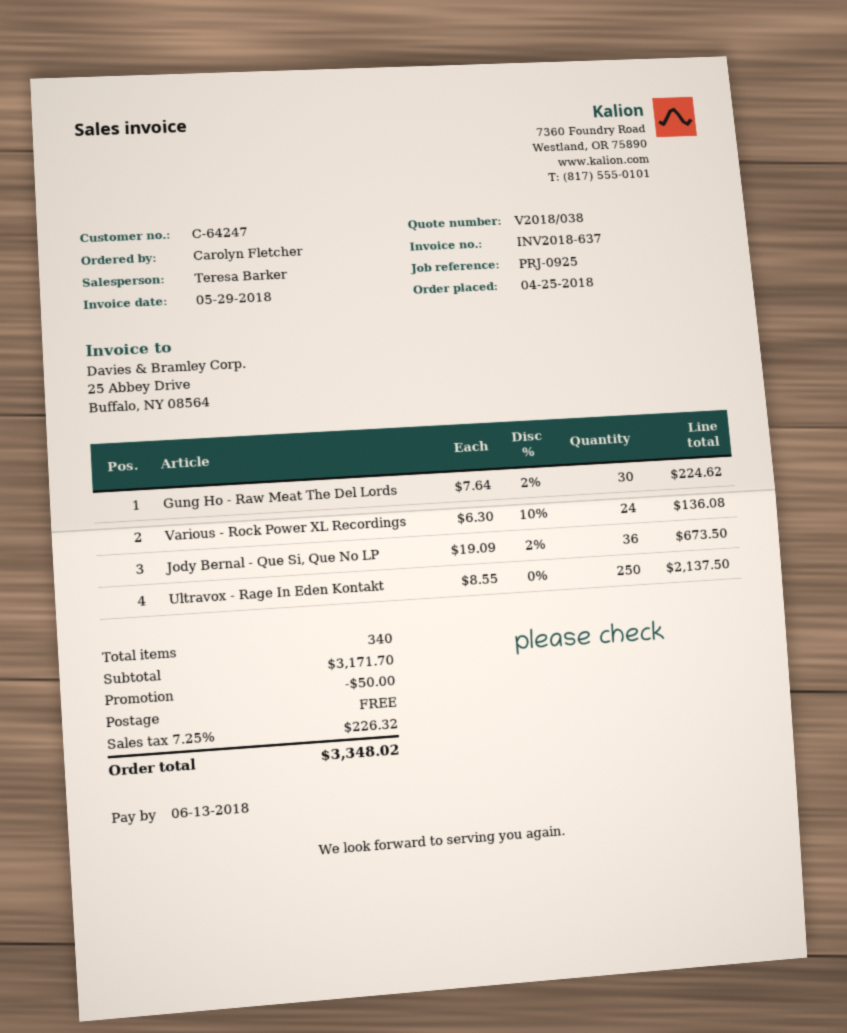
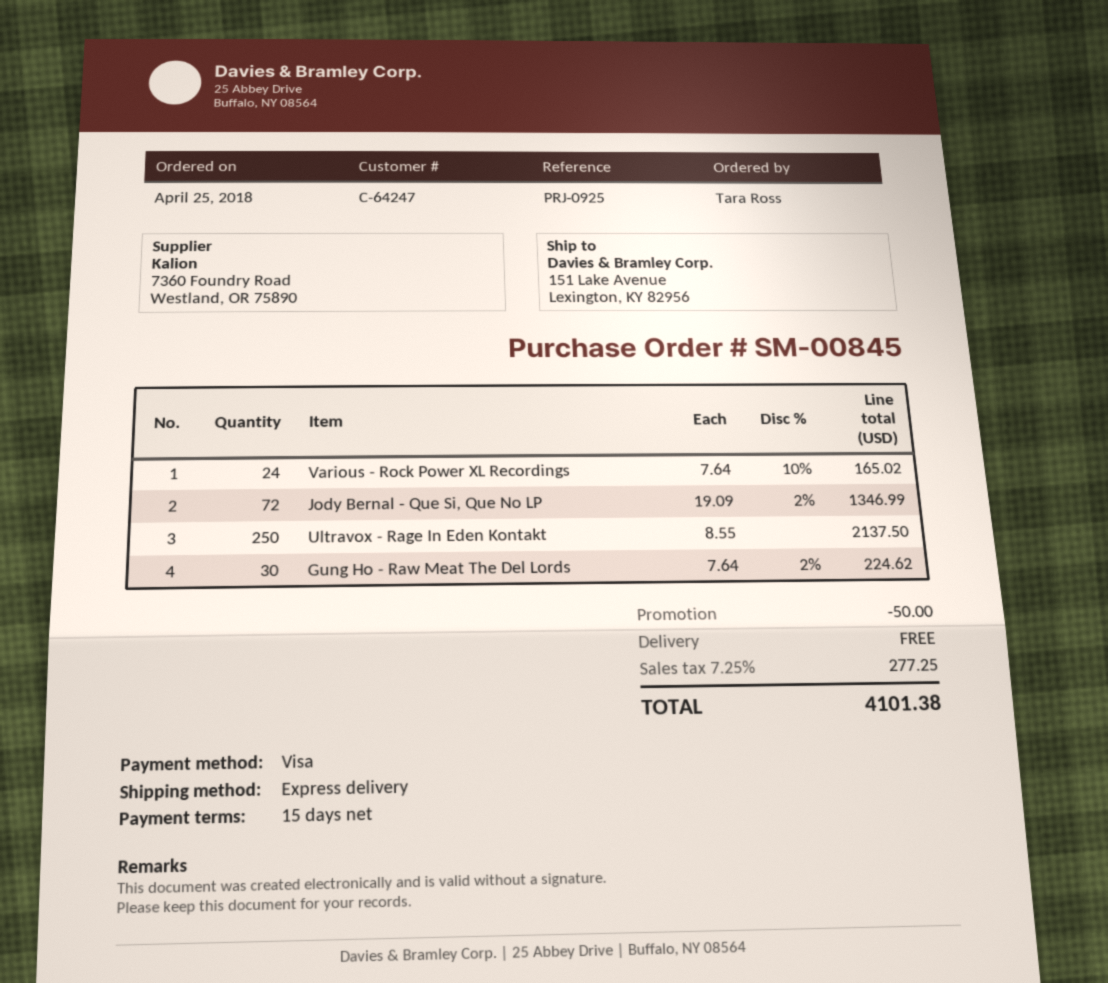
ordered by: Carolyn Fletcher -> Tara Ross
Various - Rock Power XL Recordings: 24 x 6.30 - 10% = 136.08 -> 24 x 7.64 - 10% = 165.02
Jody Bernal - Que Si, Que No LP: 36 x 19.09 - 2% = 673.50 -> 72 x 19.09 - 2% = 1346.99
tax: 7.25% = 226.32 -> 7.25% = 277.25
total: 3348.02 -> 4101.38

